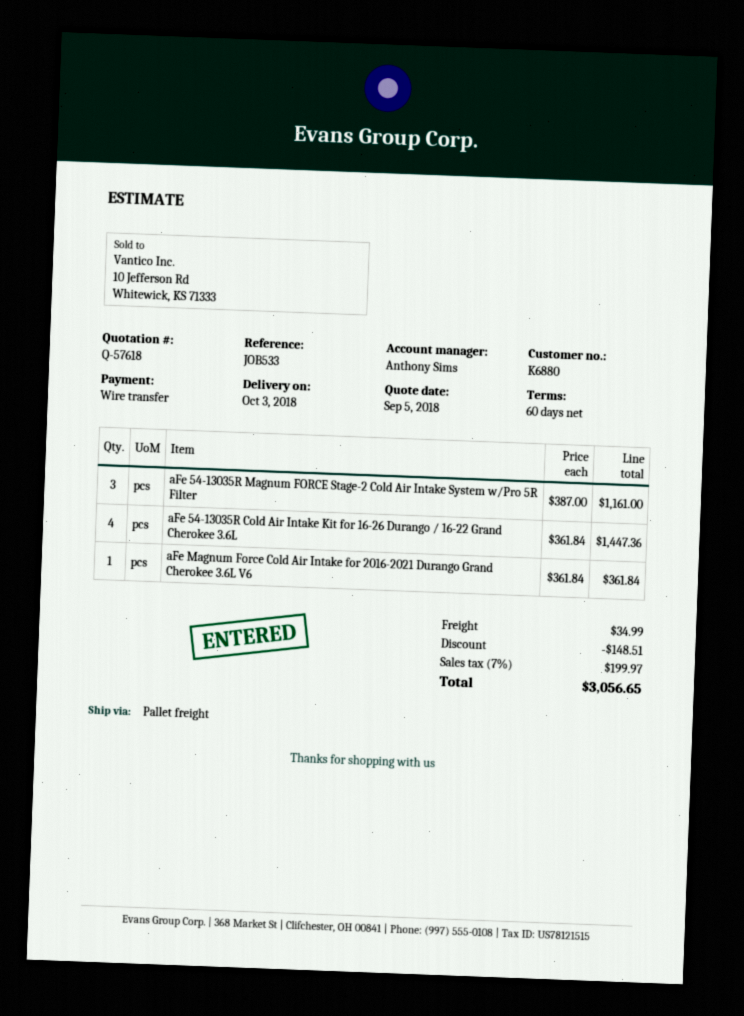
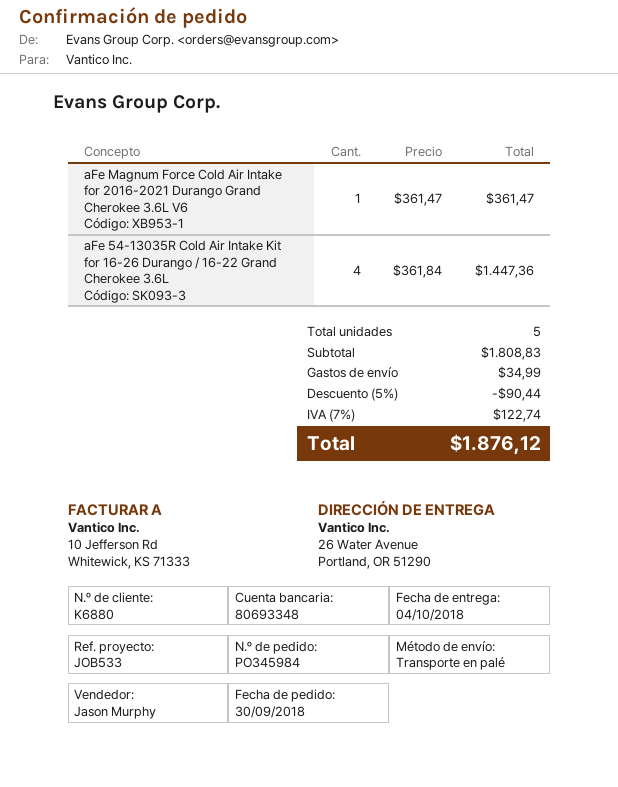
delivery date: 2018-10-03 -> 2018-10-04
sales rep: Anthony Sims -> Jason Murphy
aFe 54-13035R Magnum FORCE Stage-2 Cold Air Intake System w/Pro 5R Filter: 3 x 387.00 = 1161.00 -> none
aFe Magnum Force Cold Air Intake for 2016-2021 Durango Grand Cherokee 3.6L V6: 1 x 361.84 = 361.84 -> 1 x 361.47 = 361.47
discount: 148.51 -> 90.44
tax: 7% = 199.97 -> 7% = 122.74
total: 3056.65 -> 1876.12

